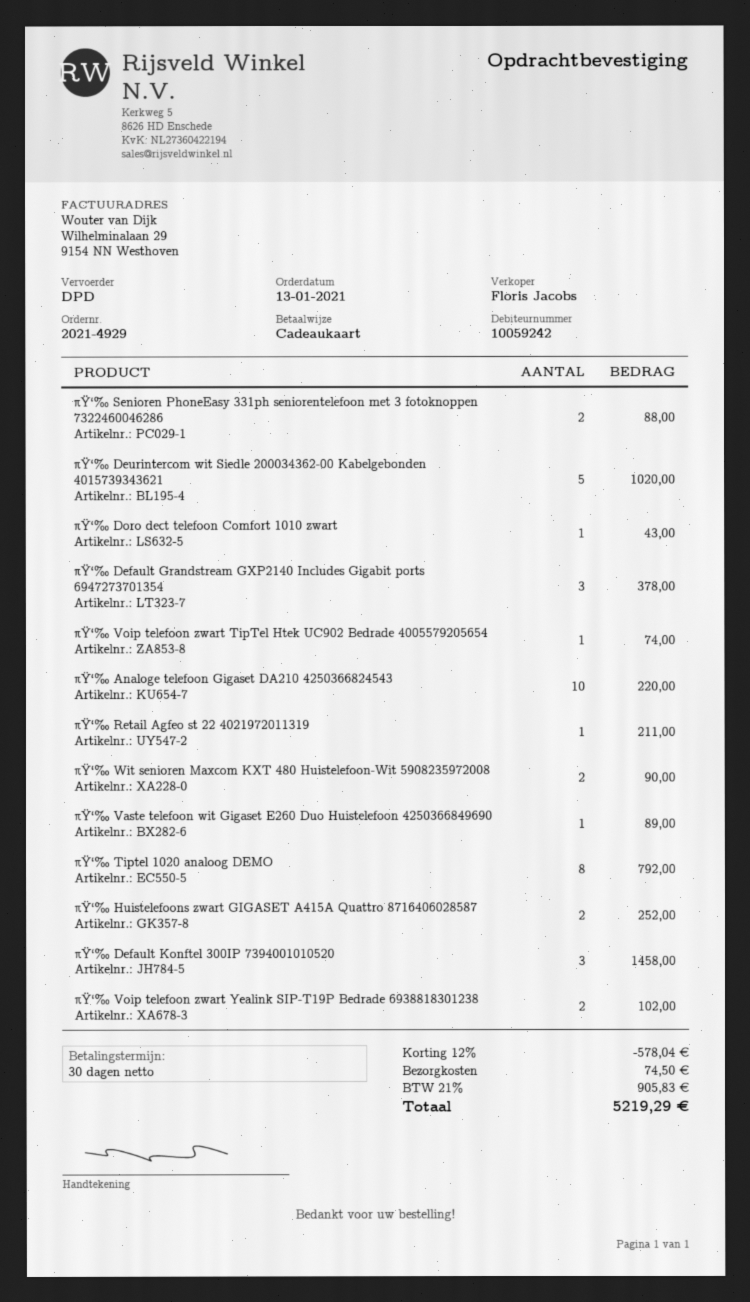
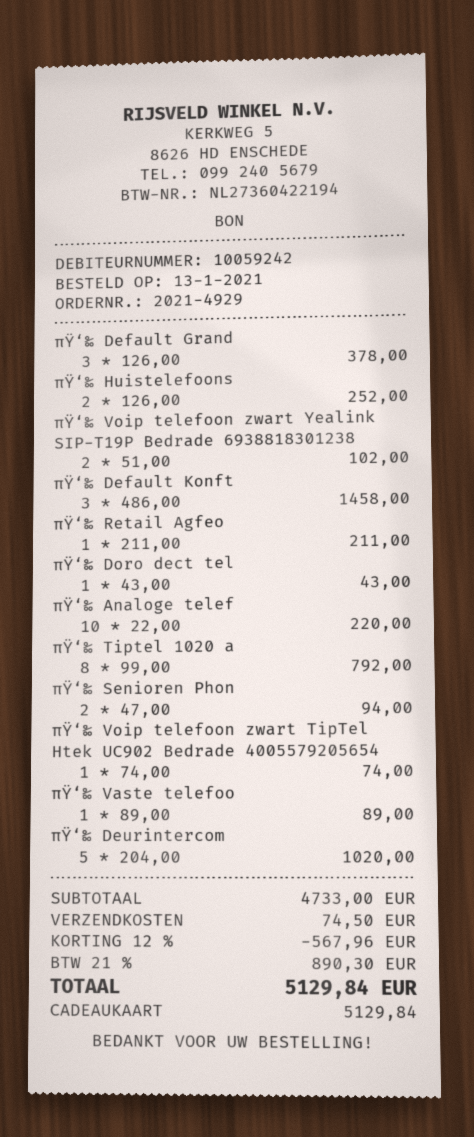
πŸ‘‰ Senioren PhoneEasy 331ph seniorentelefoon met 3 fotoknoppen 7322460046286: 2 for 88.00 -> 2 for 94.00
πŸ‘‰ Wit senioren Maxcom KXT 480 Huistelefoon-Wit 5908235972008: 2 for 90.00 -> none
discount: 12% = 578.04 -> 12% = 567.96
tax: 21% = 905.83 -> 21% = 890.30
total: 5219.29 -> 5129.84

